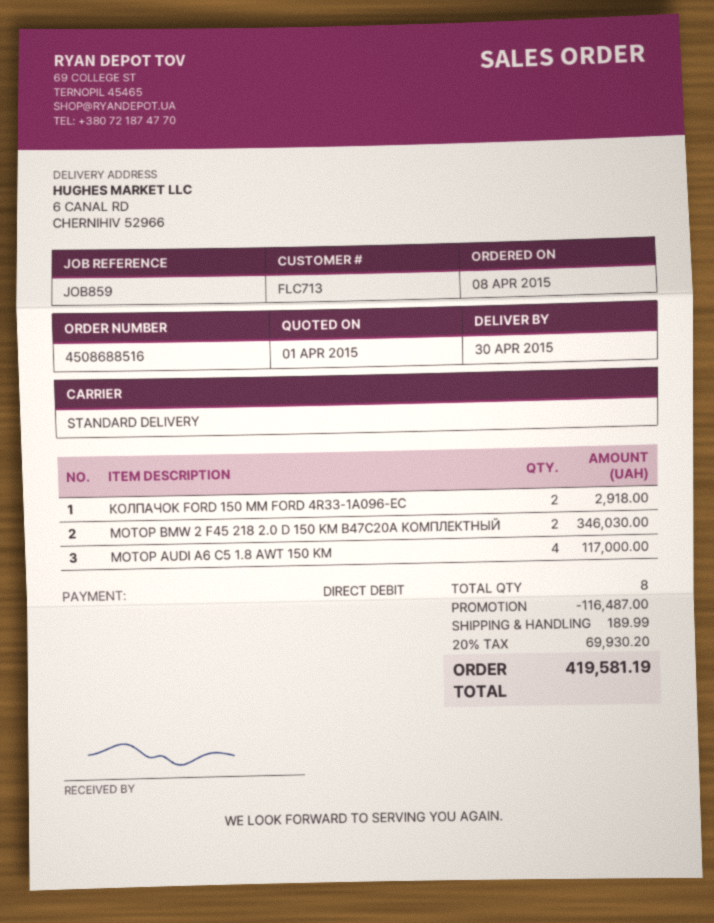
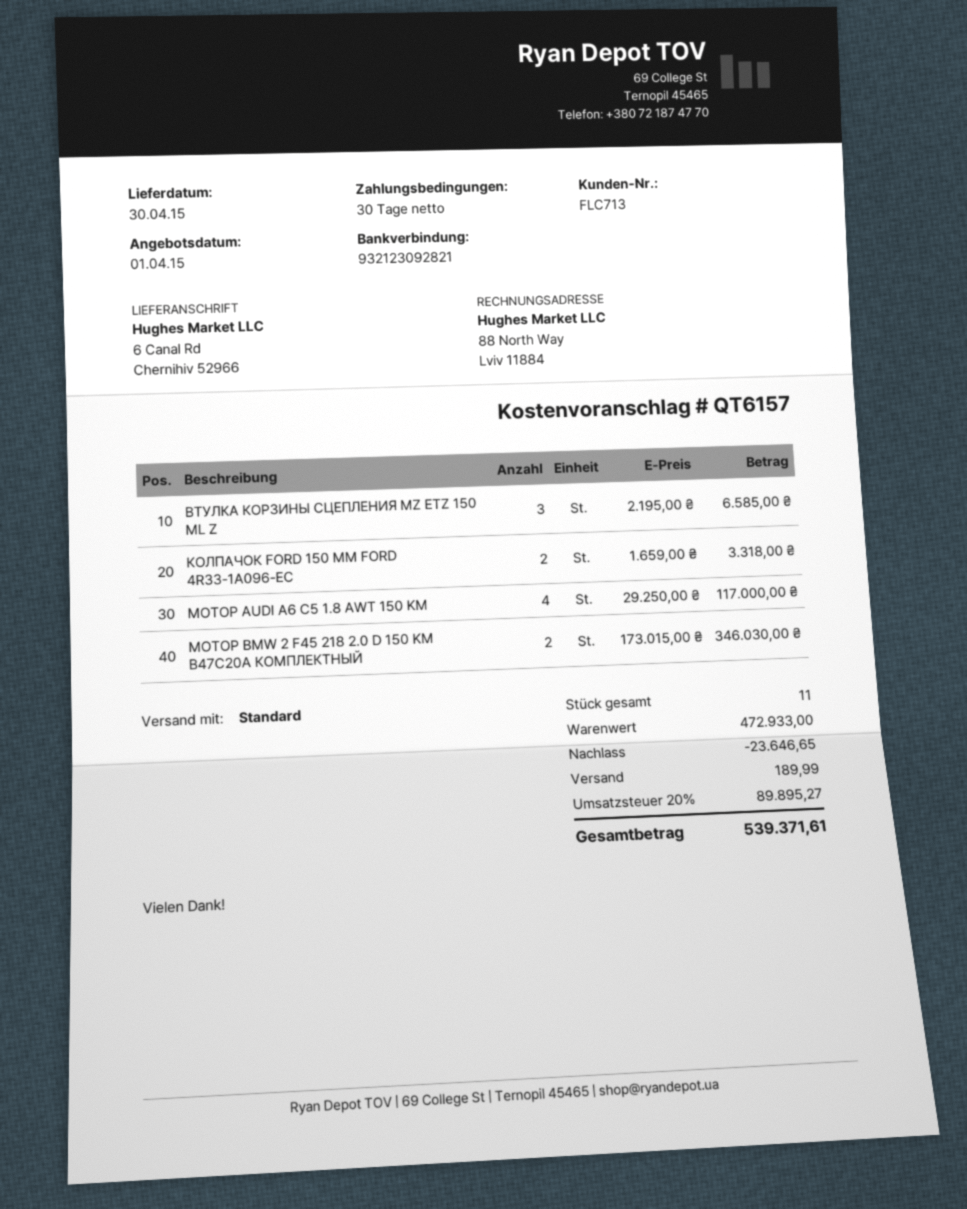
КОЛПАЧОК FORD 150 MM FORD 4R33-1A096-EC: 2 for 2918.00 -> 2 for 3318.00
ВТУЛКА КОРЗИНЫ СЦЕПЛЕНИЯ MZ ETZ 150 ML Z: none -> 3 for 6585.00
total quantity: 8 -> 11
discount: 116487.00 -> 23646.65
tax: 20% = 69930.20 -> 20% = 89895.27
total: 419581.19 -> 539371.61

